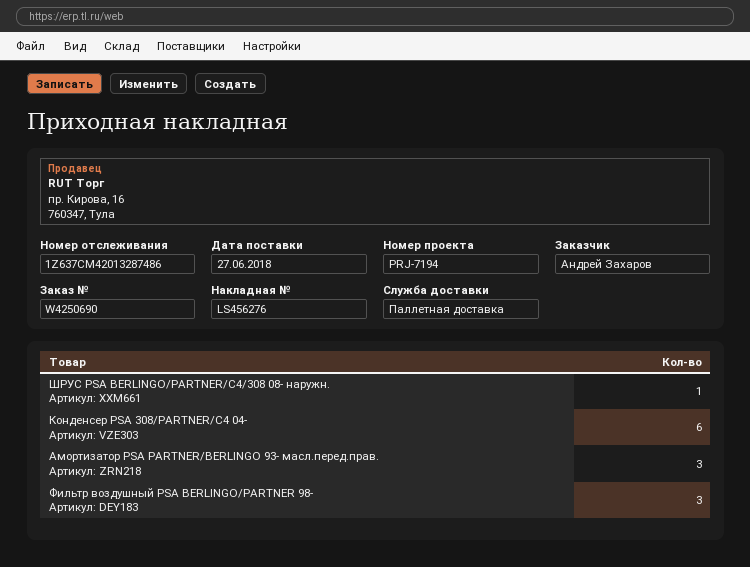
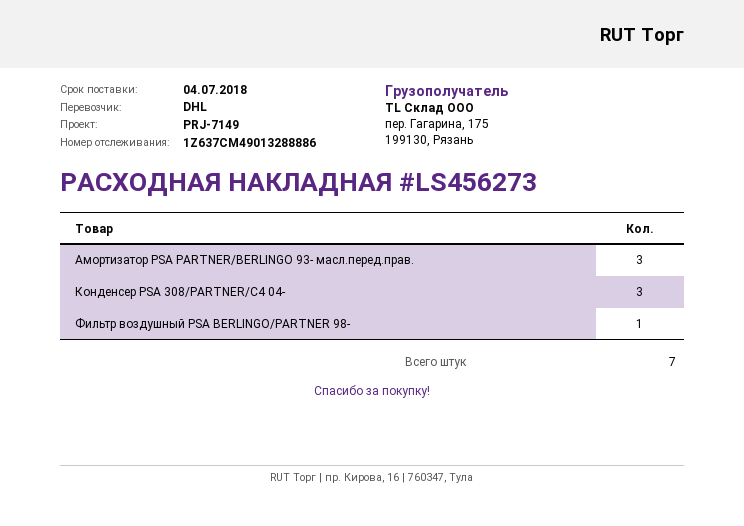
delivery note number: LS456276 -> LS456273
delivery date: 2018-06-27 -> 2018-07-04
reference: PRJ-7194 -> PRJ-7149
shipping method: pallet freight -> DHL
tracking number: 1Z637CM42013287486 -> 1Z637CM49013288886
ШРУС PSA BERLINGO/PARTNER/C4/308 08- наружн.: 1 -> none
Конденсер PSA 308/PARTNER/C4 04-: 6 -> 3
Фильтр воздушный PSA BERLINGO/PARTNER 98-: 3 -> 1

